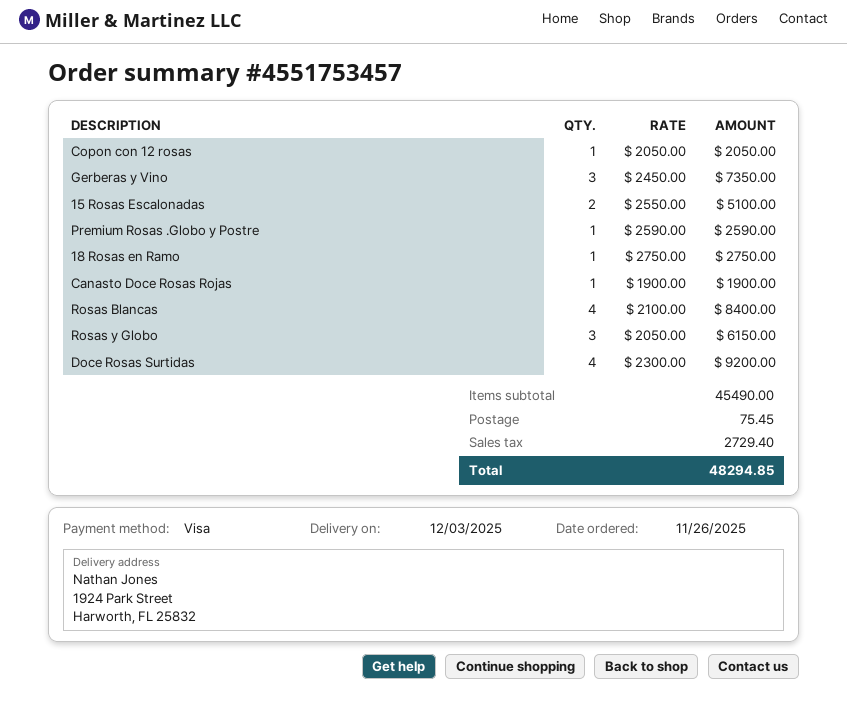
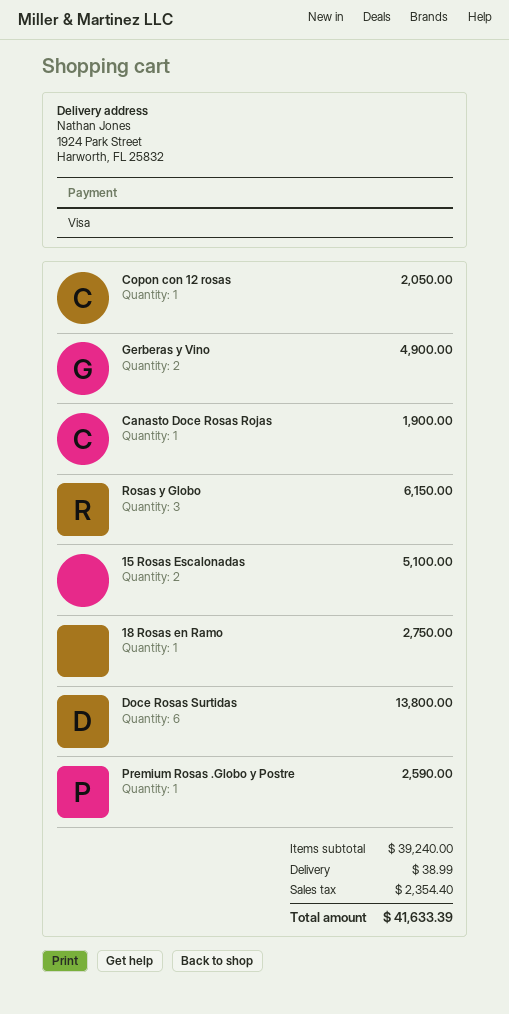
Gerberas y Vino: 3 for 7350.00 -> 2 for 4900.00
Rosas Blancas: 4 for 8400.00 -> none
Doce Rosas Surtidas: 4 for 9200.00 -> 6 for 13800.00
subtotal: 45490.00 -> 39240.00
shipping: 75.45 -> 38.99
tax: 2729.40 -> 2354.40
total: 48294.85 -> 41633.39

